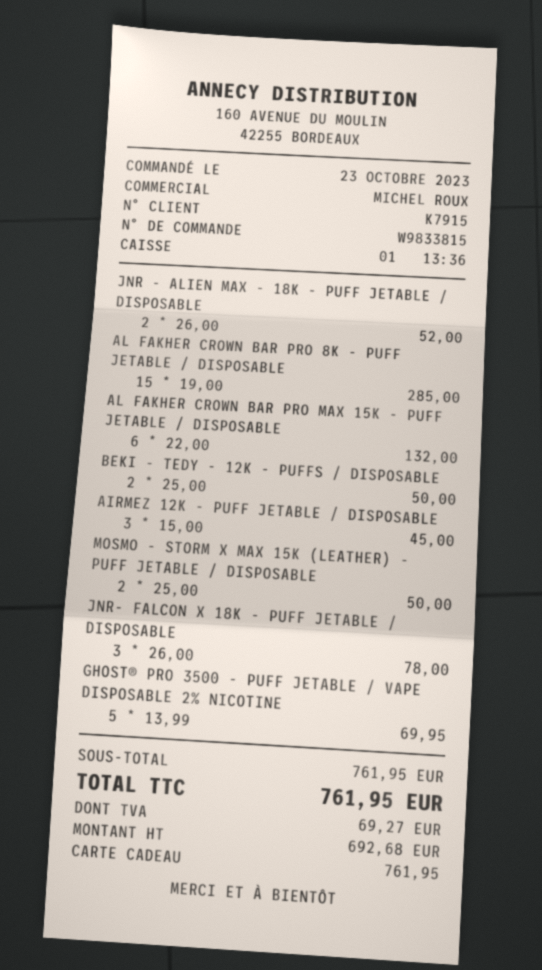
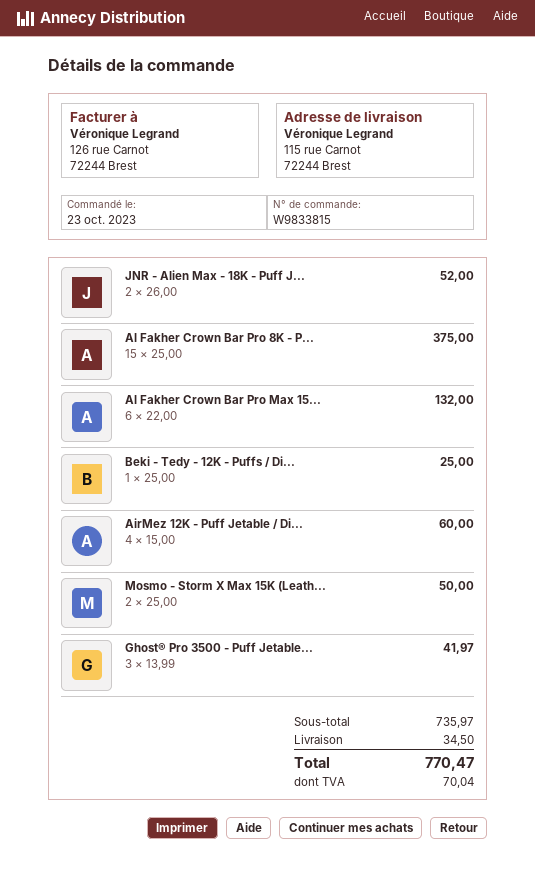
AL FAKHER CROWN BAR PRO 8K - PUFF JETABLE / DISPOSABLE: 15 x 19.00 = 285.00 -> 15 x 25.00 = 375.00
BEKI - TEDY - 12K - PUFFS / DISPOSABLE: 2 x 25.00 = 50.00 -> 1 x 25.00 = 25.00
AIRMEZ 12K - PUFF JETABLE / DISPOSABLE: 3 x 15.00 = 45.00 -> 4 x 15.00 = 60.00
JNR- FALCON X 18K - PUFF JETABLE / DISPOSABLE: 3 x 26.00 = 78.00 -> none
GHOST® PRO 3500 - PUFF JETABLE / VAPE DISPOSABLE 2% NICOTINE: 5 x 13.99 = 69.95 -> 3 x 13.99 = 41.97
subtotal: 761.95 -> 735.97
shipping: none -> 34.50
tax: 69.27 -> 70.04
total: 761.95 -> 770.47

